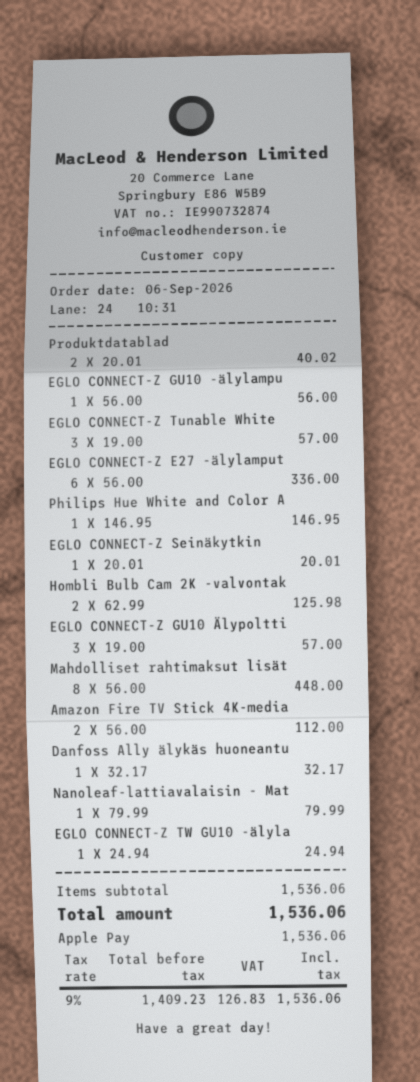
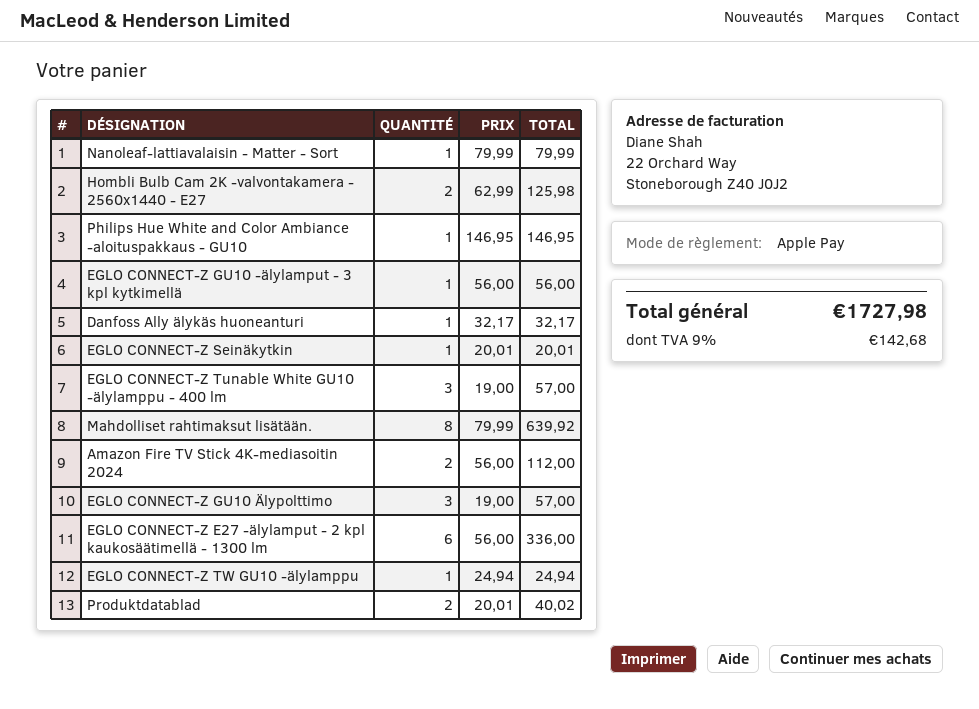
Mahdolliset rahtimaksut lisät: 8 x 56.00 = 448.00 -> 8 x 79.99 = 639.92
tax: 9% = 126.83 -> 9% = 142.68
total: 1536.06 -> 1727.98

